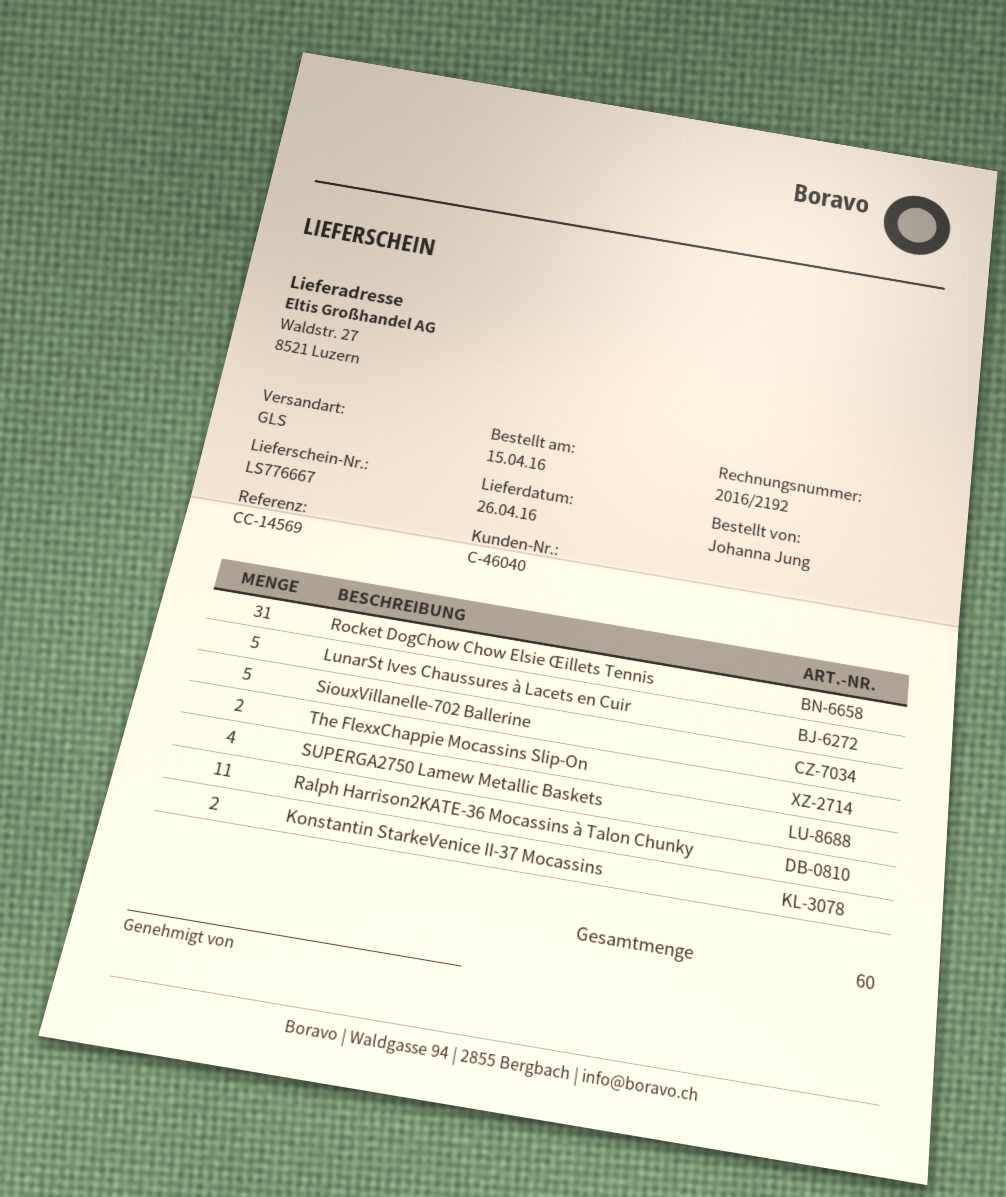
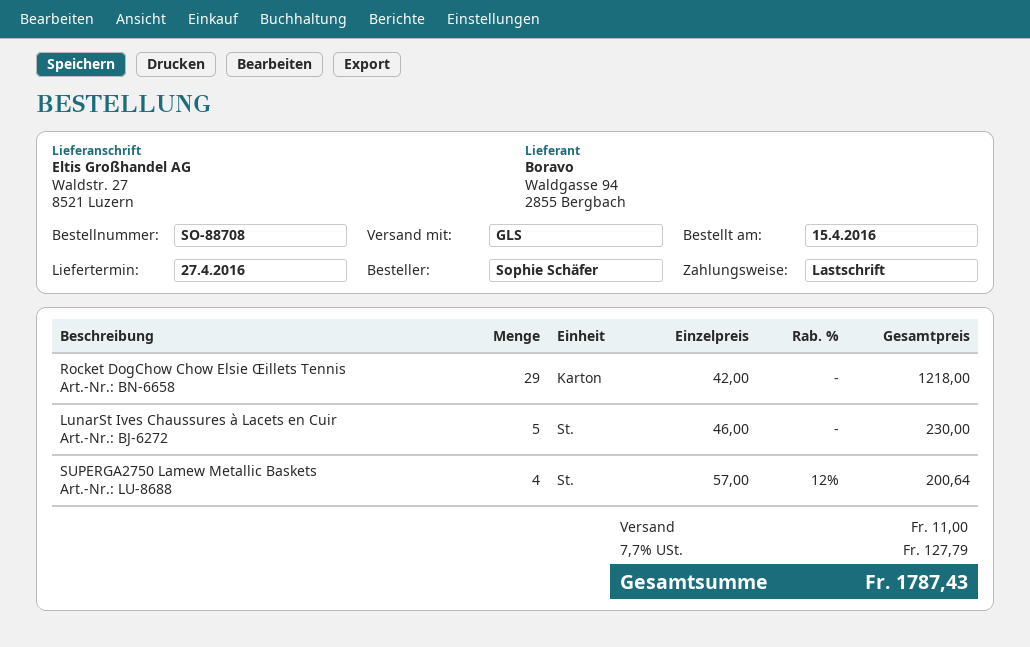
delivery date: 2016-04-26 -> 2016-04-27
ordered by: Johanna Jung -> Sophie Schäfer
Rocket DogChow Chow Elsie Œillets Tennis: 31 -> 29
SiouxVillanelle-702 Ballerine: 5 -> none
The FlexxChappie Mocassins Slip-On: 2 -> none
Ralph Harrison2KATE-36 Mocassins à Talon Chunky: 11 -> none
Konstantin StarkeVenice II-37 Mocassins: 2 -> none

